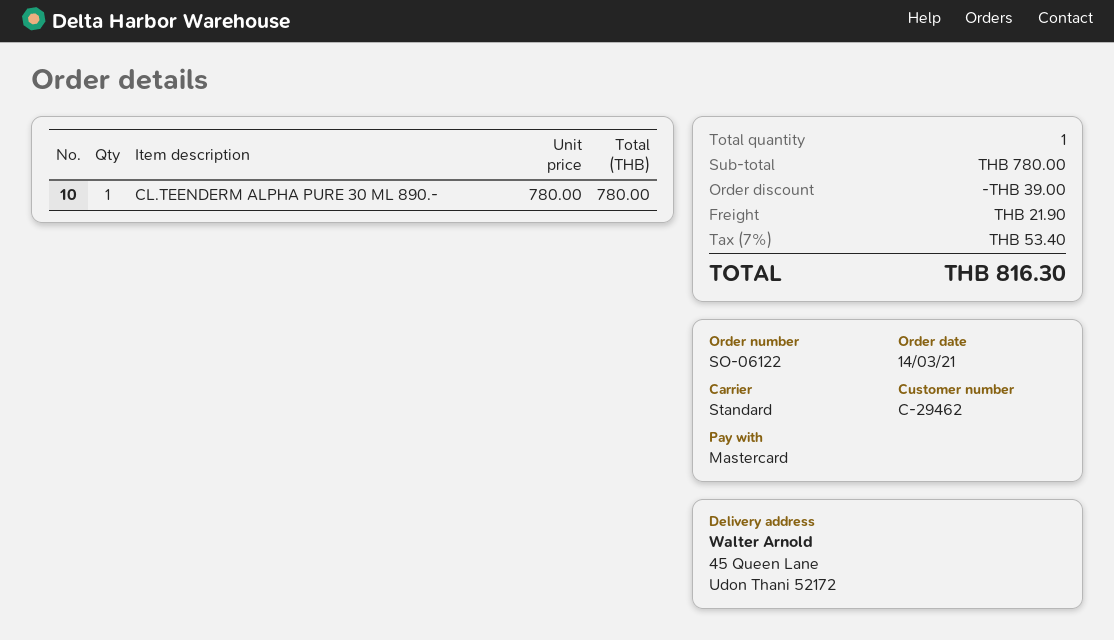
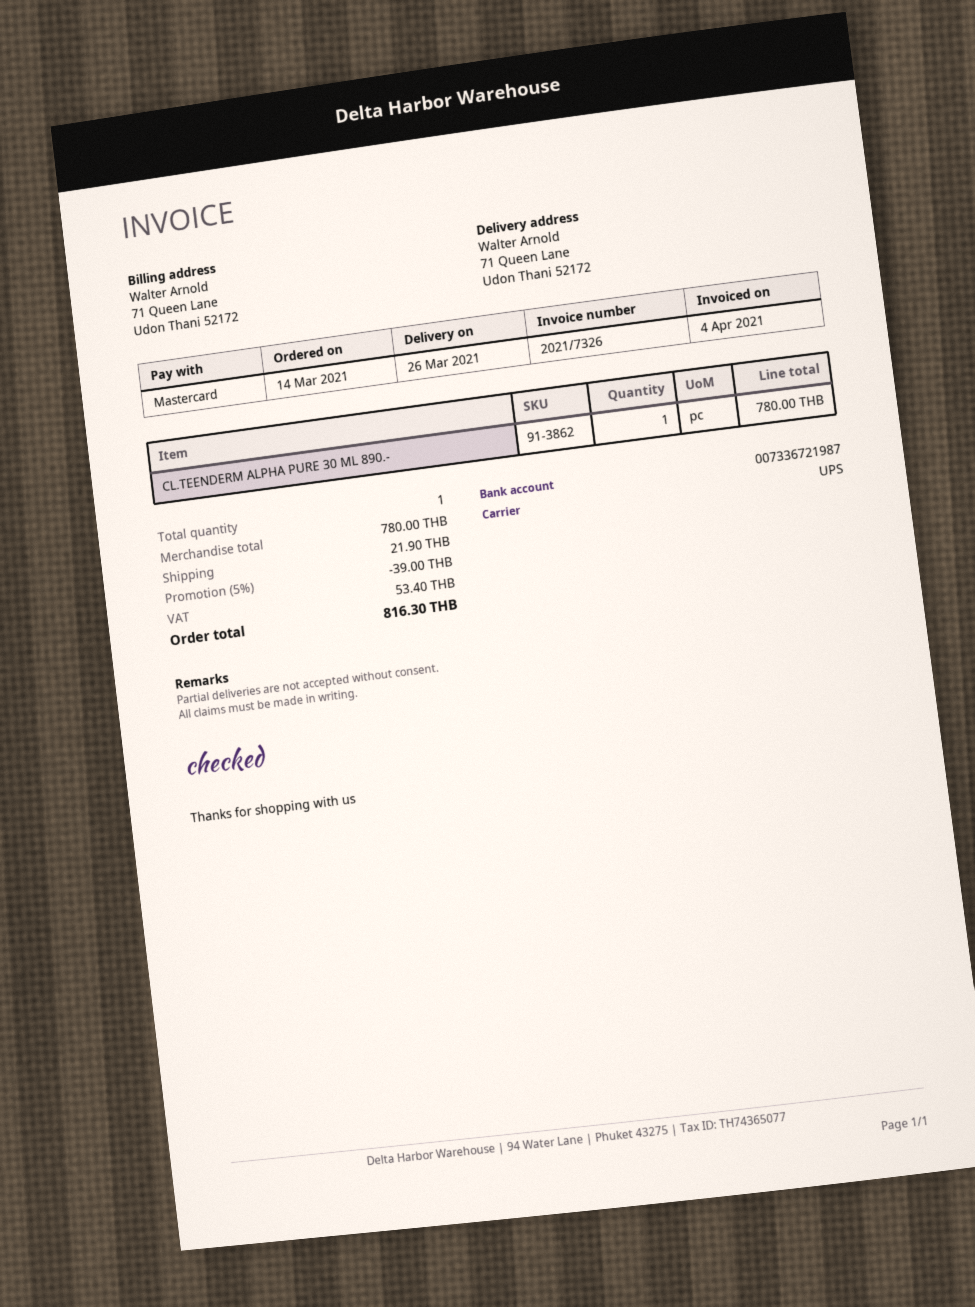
shipping method: standard -> UPS
ship to: 45 Queen Lane, Udon Thani 52172 -> 71 Queen Lane, Udon Thani 52172

